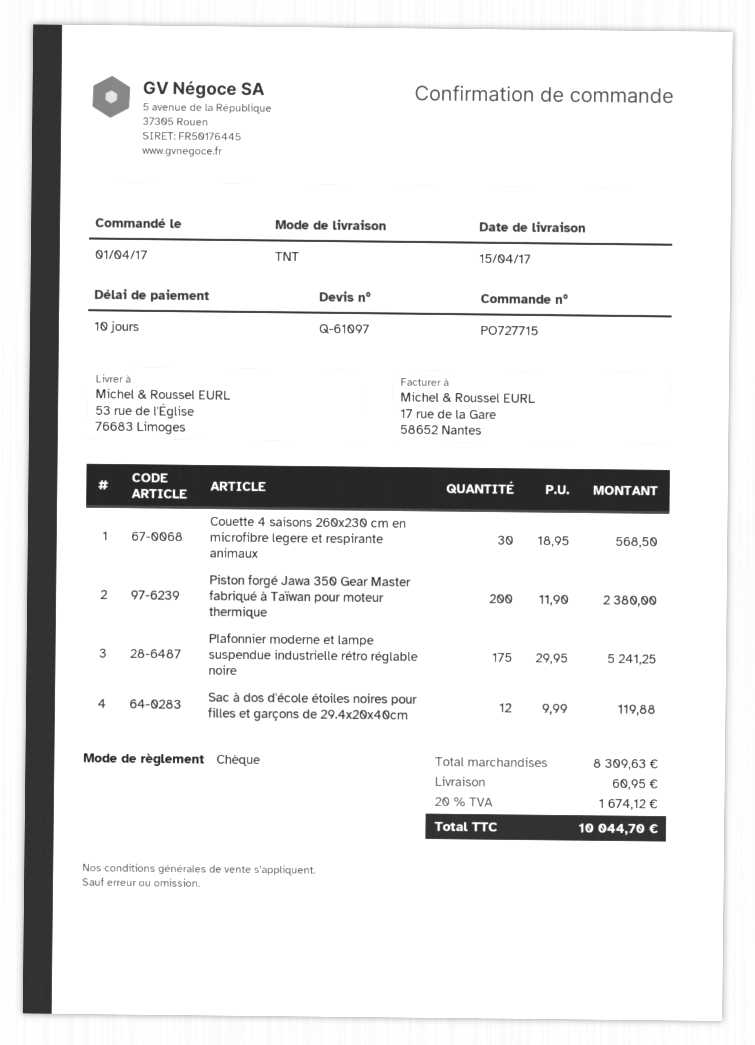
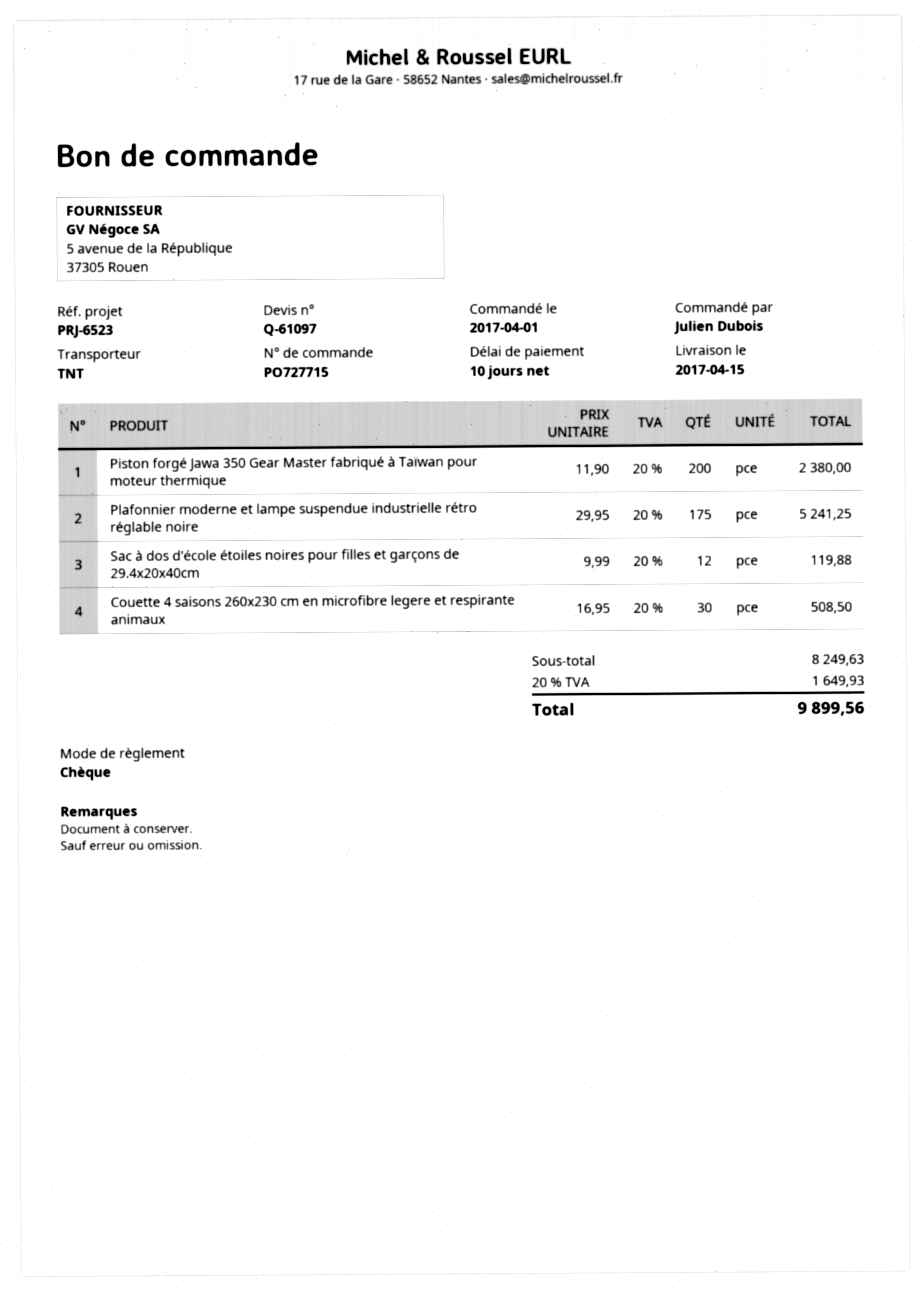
Couette 4 saisons 260x230 cm en microfibre legere et respirante animaux: 30 x 18.95 = 568.50 -> 30 x 16.95 = 508.50
subtotal: 8309.63 -> 8249.63
shipping: 60.95 -> none
tax: 20% = 1674.12 -> 20% = 1649.93
total: 10044.70 -> 9899.56

